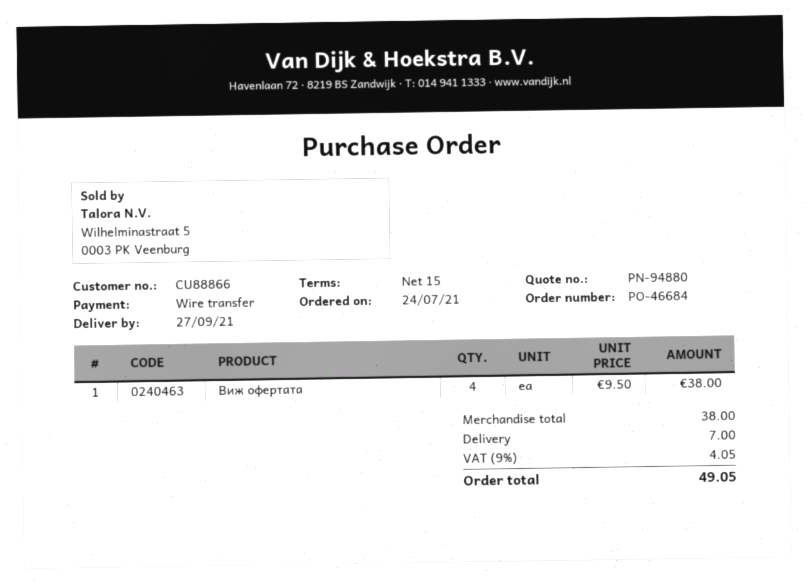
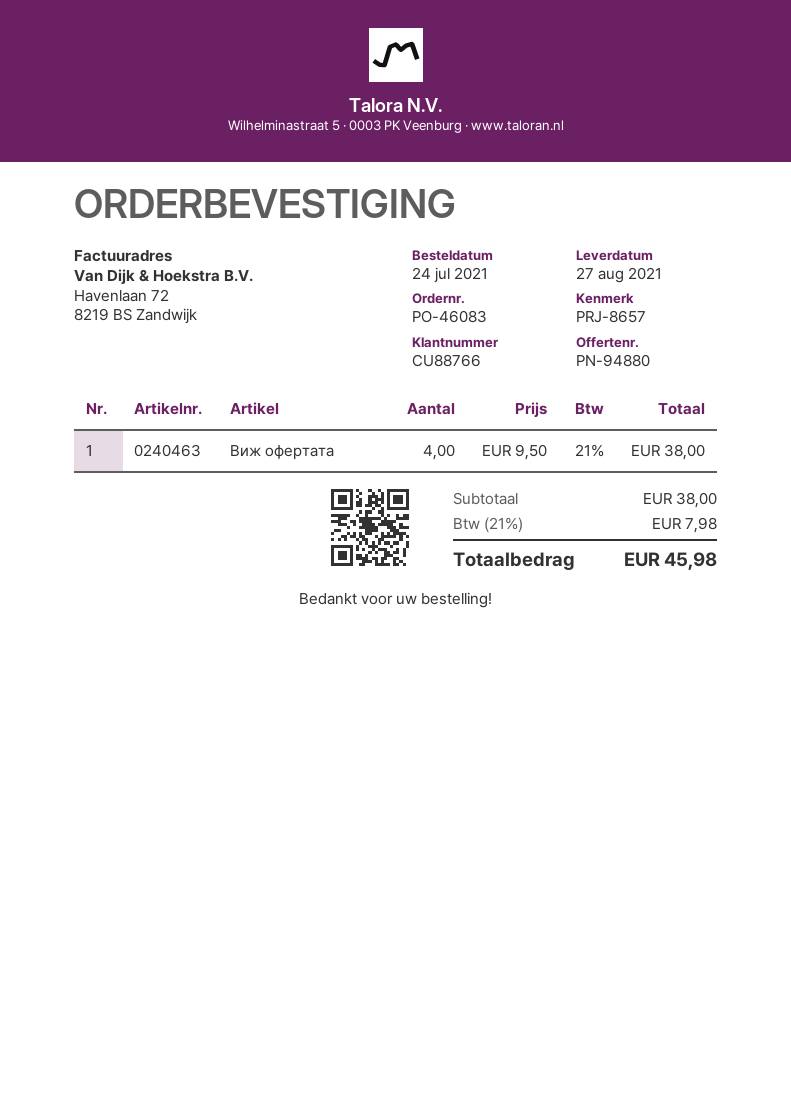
order number: PO-46684 -> PO-46083
delivery date: 2021-09-27 -> 2021-08-27
customer number: CU88866 -> CU88766
shipping: 7.00 -> none
tax: 9% = 4.05 -> 21% = 7.98
total: 49.05 -> 45.98

